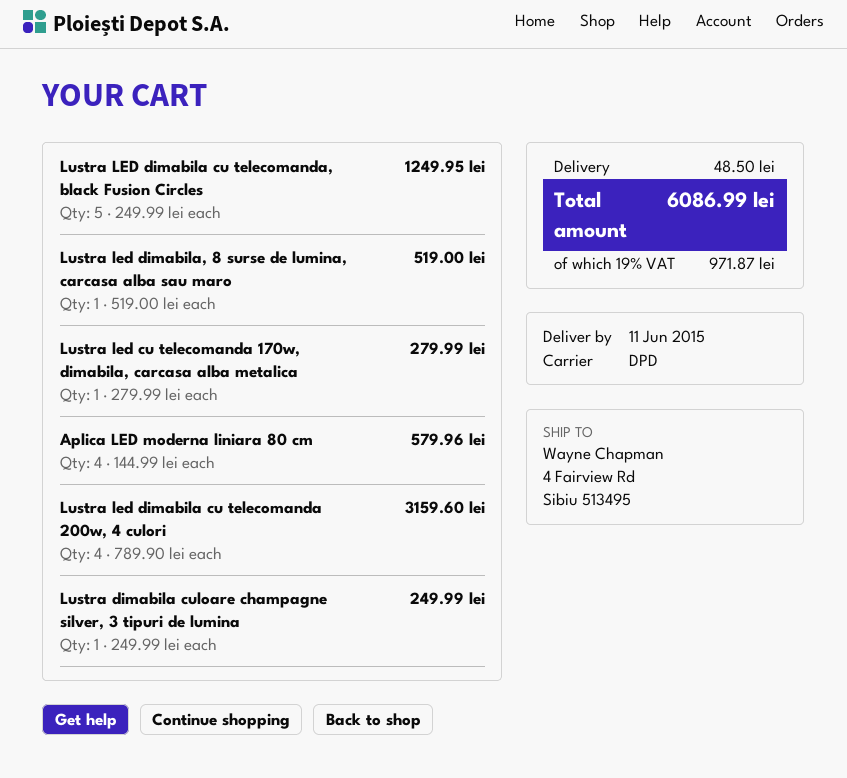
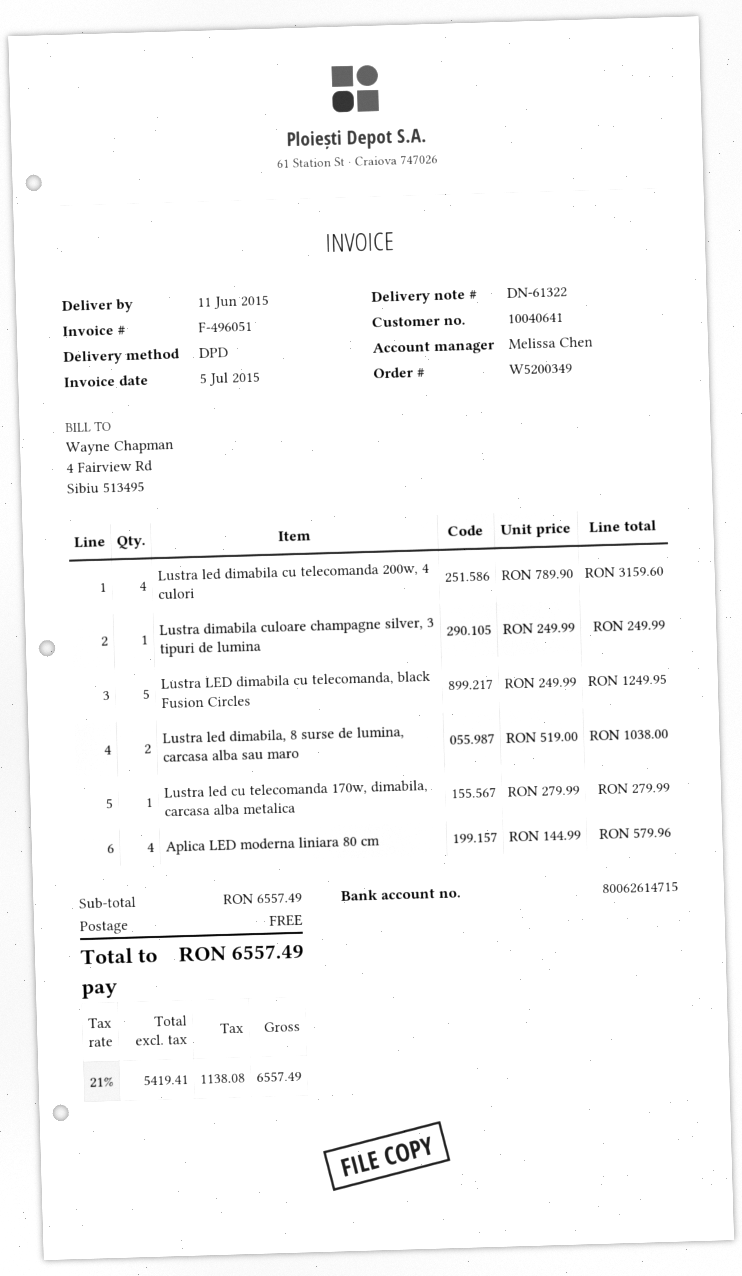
Lustra led dimabila, 8 surse de lumina, carcasa alba sau maro: 1 x 519.00 = 519.00 -> 2 x 519.00 = 1038.00
shipping: 48.50 -> 0.00
tax: 19% = 971.87 -> 21% = 1138.08
total: 6086.99 -> 6557.49

